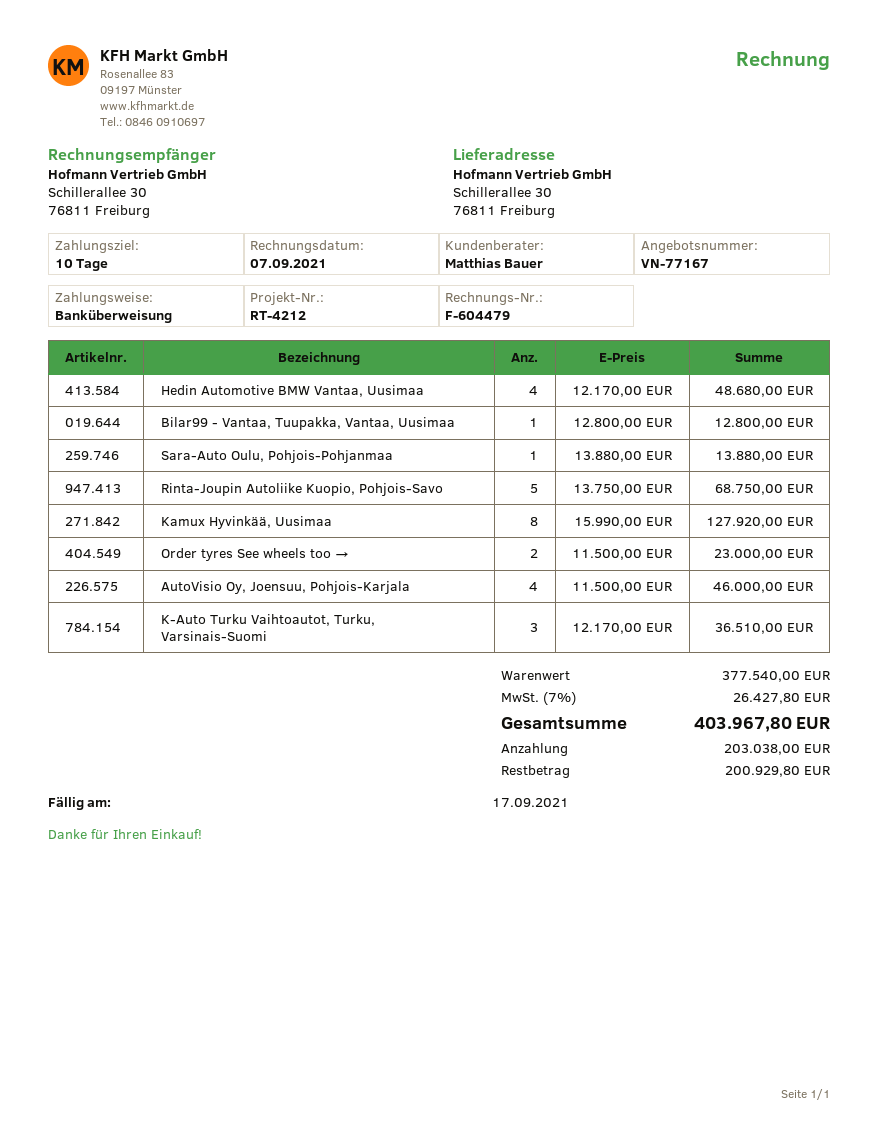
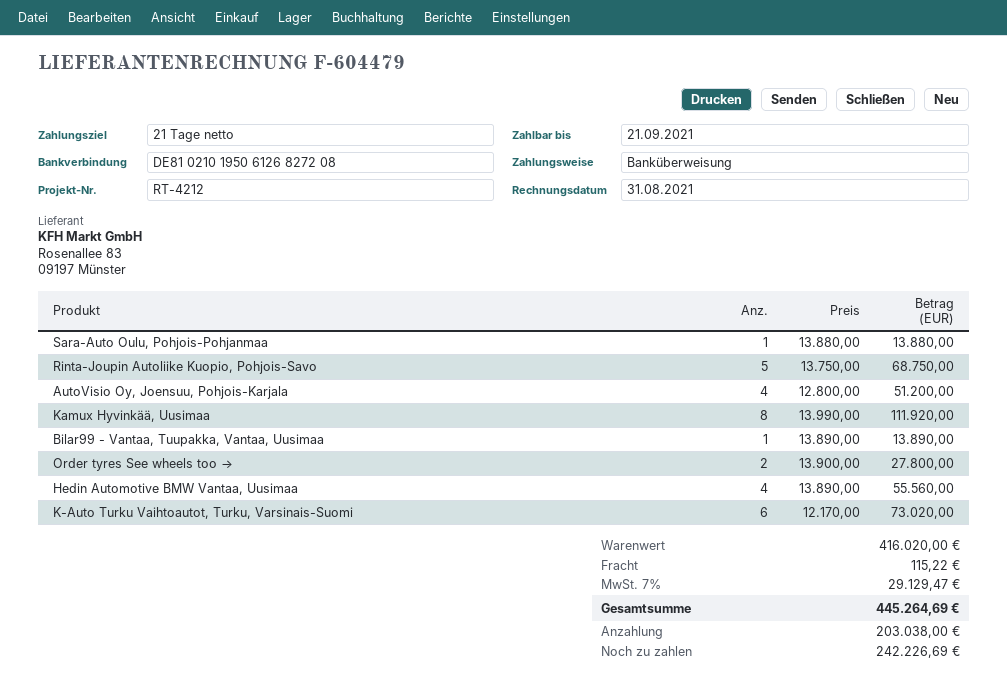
invoice date: 2021-09-07 -> 2021-08-31
payment terms: 10 days -> 21 days
due date: 2021-09-17 -> 2021-09-21
Hedin Automotive BMW Vantaa, Uusimaa: 4 x 12170.00 = 48680.00 -> 4 x 13890.00 = 55560.00
Bilar99 - Vantaa, Tuupakka, Vantaa, Uusimaa: 1 x 12800.00 = 12800.00 -> 1 x 13890.00 = 13890.00
Kamux Hyvinkää, Uusimaa: 8 x 15990.00 = 127920.00 -> 8 x 13990.00 = 111920.00
Order tyres See wheels too →: 2 x 11500.00 = 23000.00 -> 2 x 13900.00 = 27800.00
AutoVisio Oy, Joensuu, Pohjois-Karjala: 4 x 11500.00 = 46000.00 -> 4 x 12800.00 = 51200.00
K-Auto Turku Vaihtoautot, Turku, Varsinais-Suomi: 3 x 12170.00 = 36510.00 -> 6 x 12170.00 = 73020.00
subtotal: 377540.00 -> 416020.00
shipping: none -> 115.22
tax: 7% = 26427.80 -> 7% = 29129.47
total: 403967.80 -> 445264.69
balance: 200929.80 -> 242226.69

